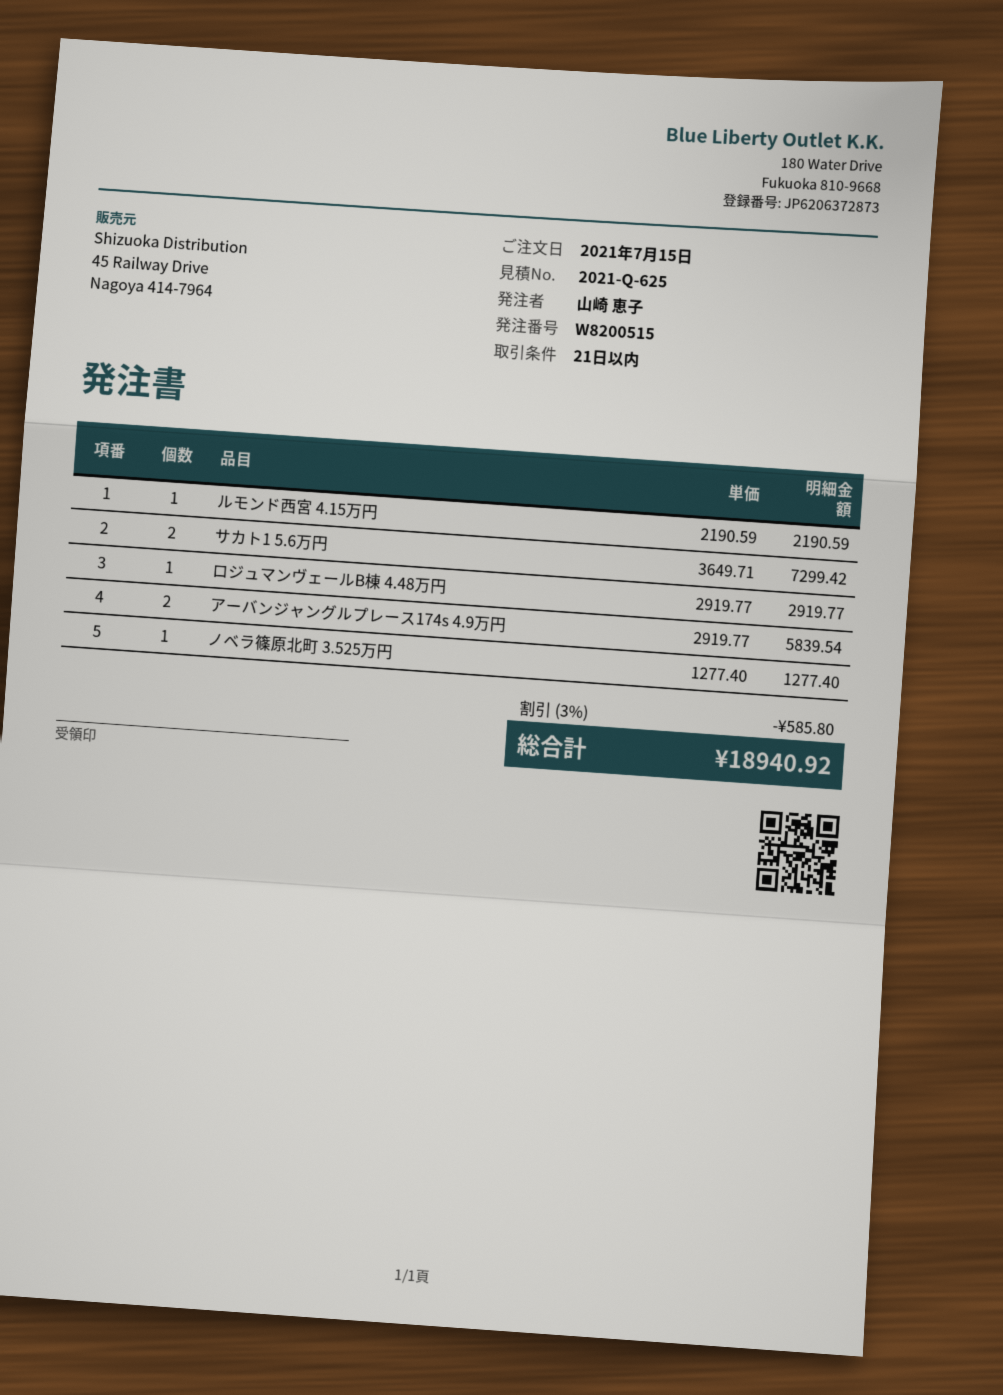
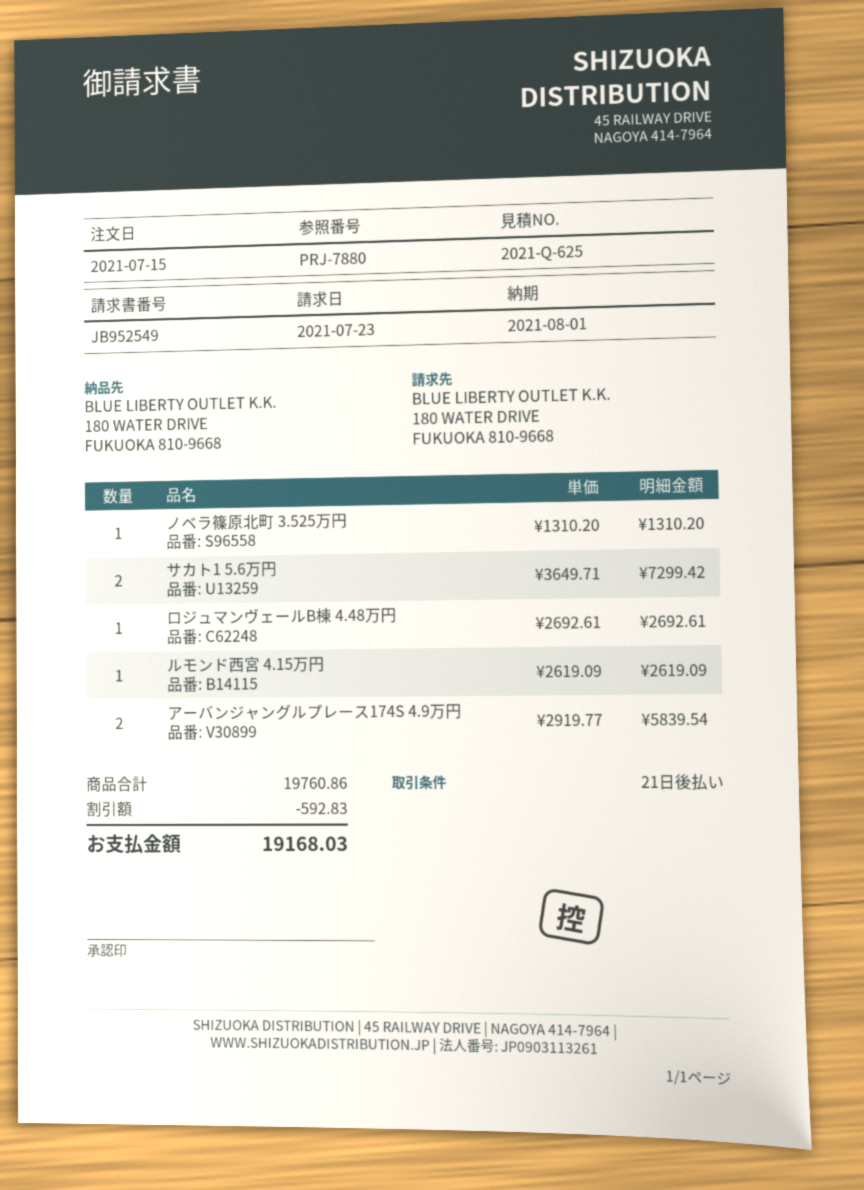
ルモンド西宮 4.15万円: 1 x 2190.59 = 2190.59 -> 1 x 2619.09 = 2619.09
ロジュマンヴェールB棟 4.48万円: 1 x 2919.77 = 2919.77 -> 1 x 2692.61 = 2692.61
ノベラ篠原北町 3.525万円: 1 x 1277.40 = 1277.40 -> 1 x 1310.20 = 1310.20
discount: 585.80 -> 592.83
total: 18940.92 -> 19168.03

